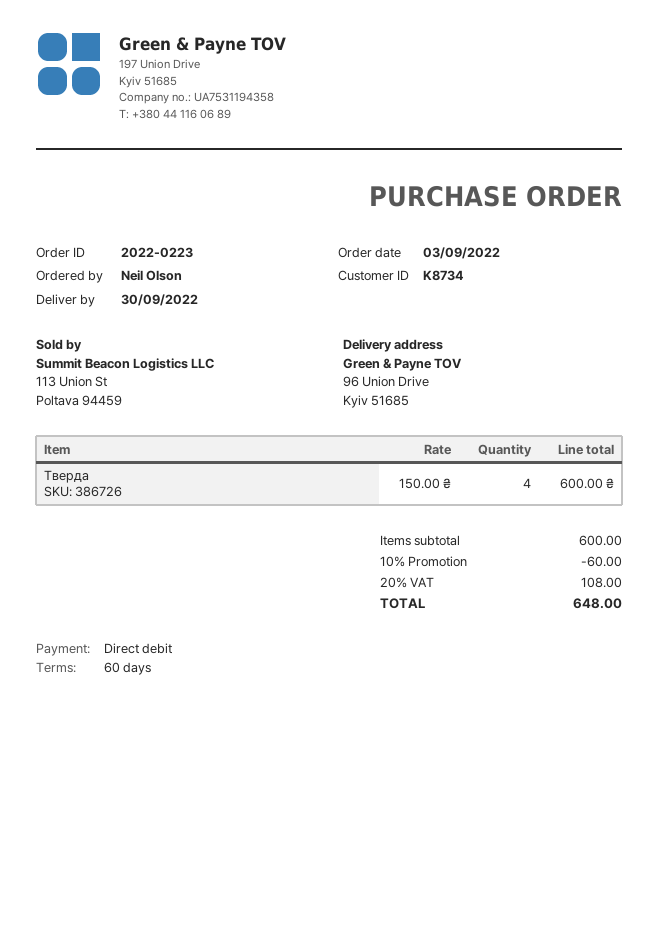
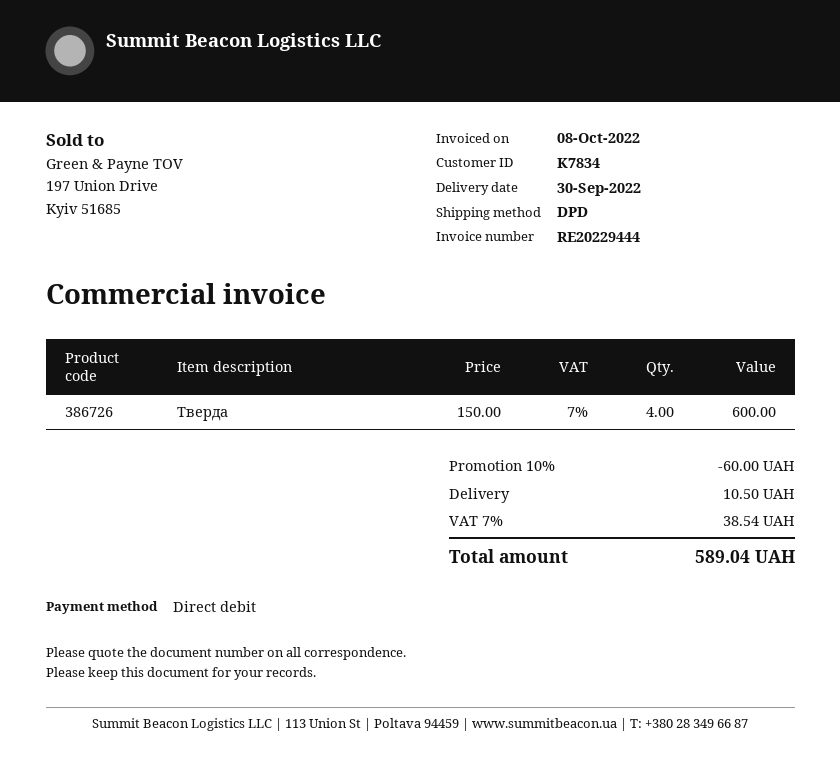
customer number: K8734 -> K7834
shipping: none -> 10.50
tax: 20% = 108.00 -> 7% = 38.54
total: 648.00 -> 589.04

